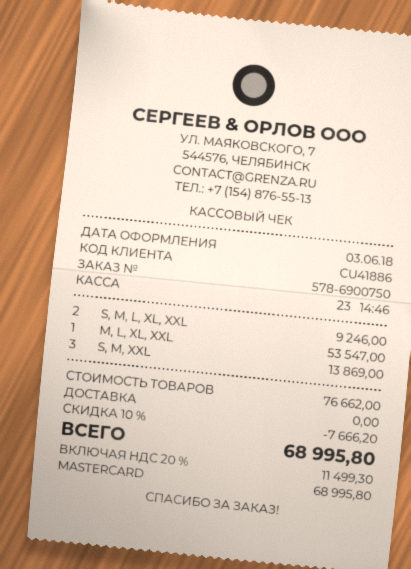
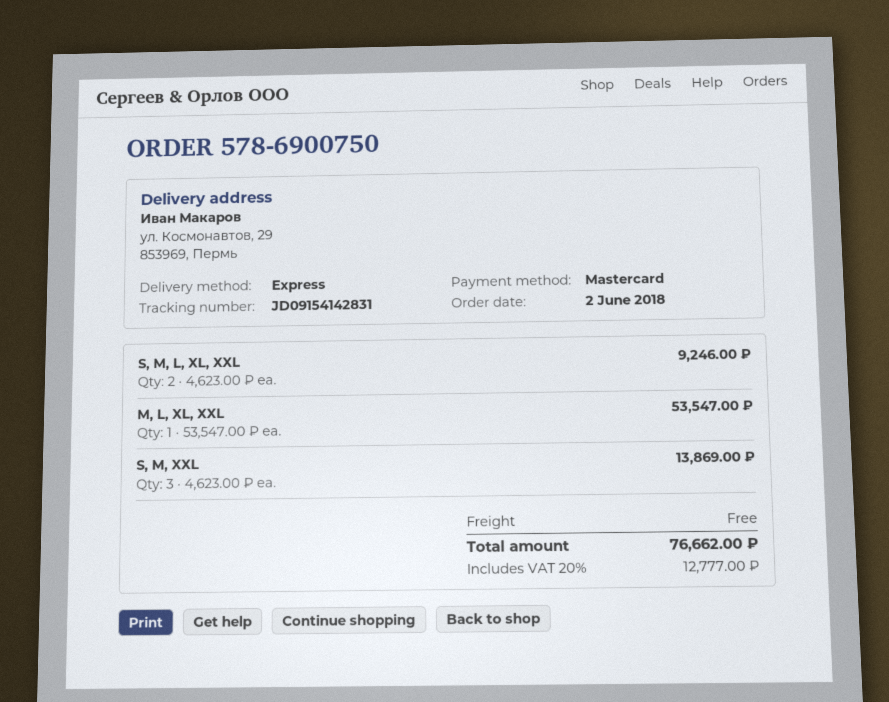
order date: 2018-06-03 -> 2018-06-02
discount: 10% = 7666.20 -> none
tax: 20% = 11499.30 -> 20% = 12777.00
total: 68995.80 -> 76662.00

